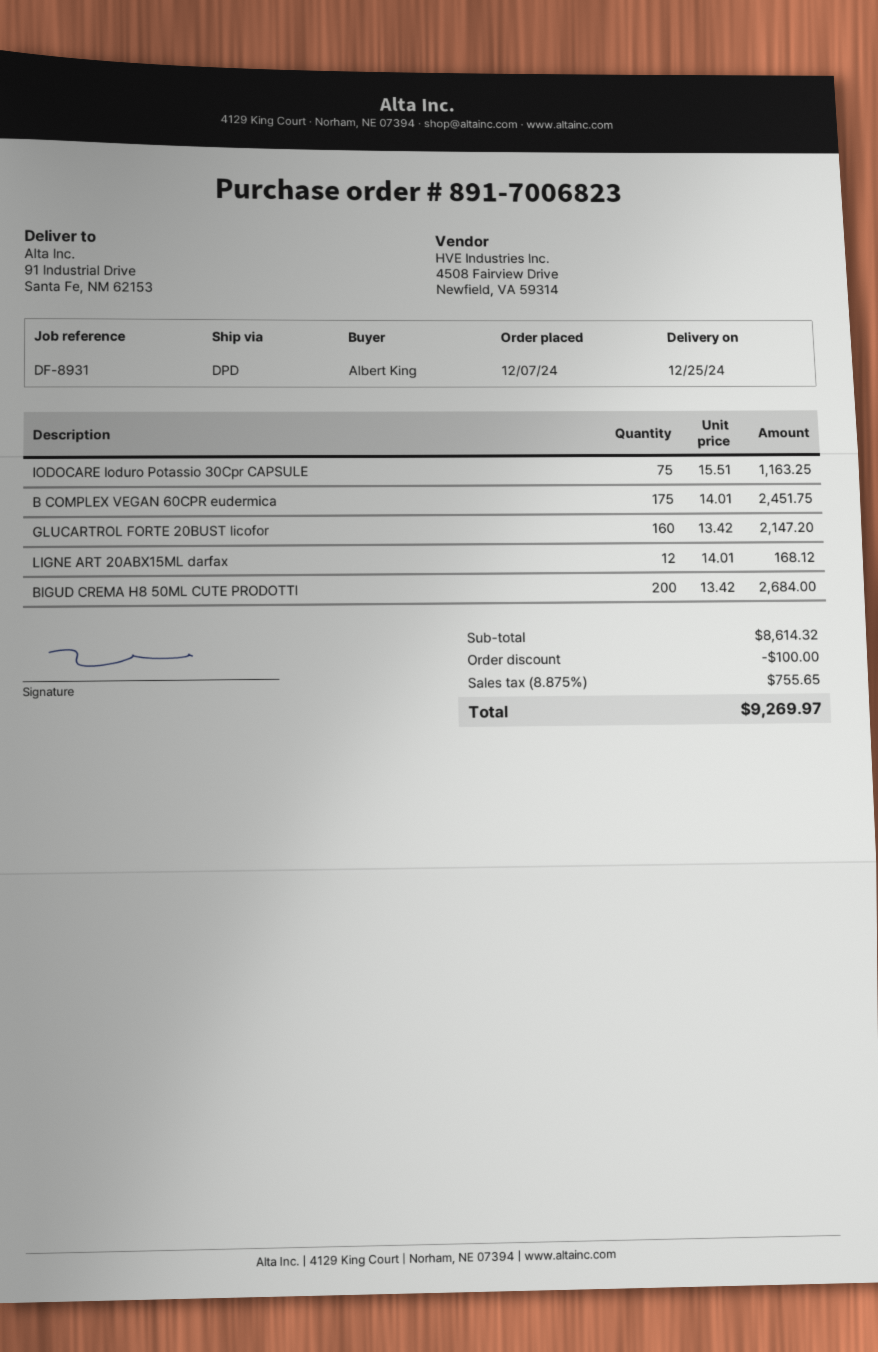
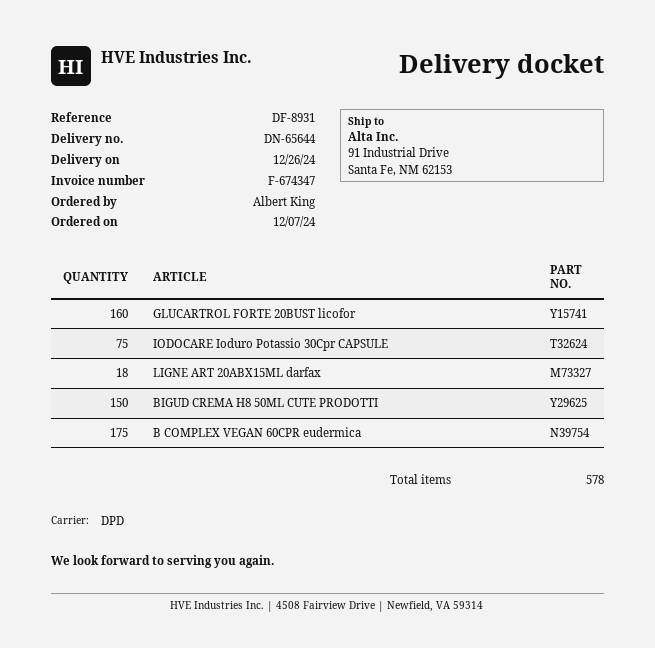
delivery date: 2024-12-25 -> 2024-12-26
LIGNE ART 20ABX15ML darfax: 12 -> 18
BIGUD CREMA H8 50ML CUTE PRODOTTI: 200 -> 150

